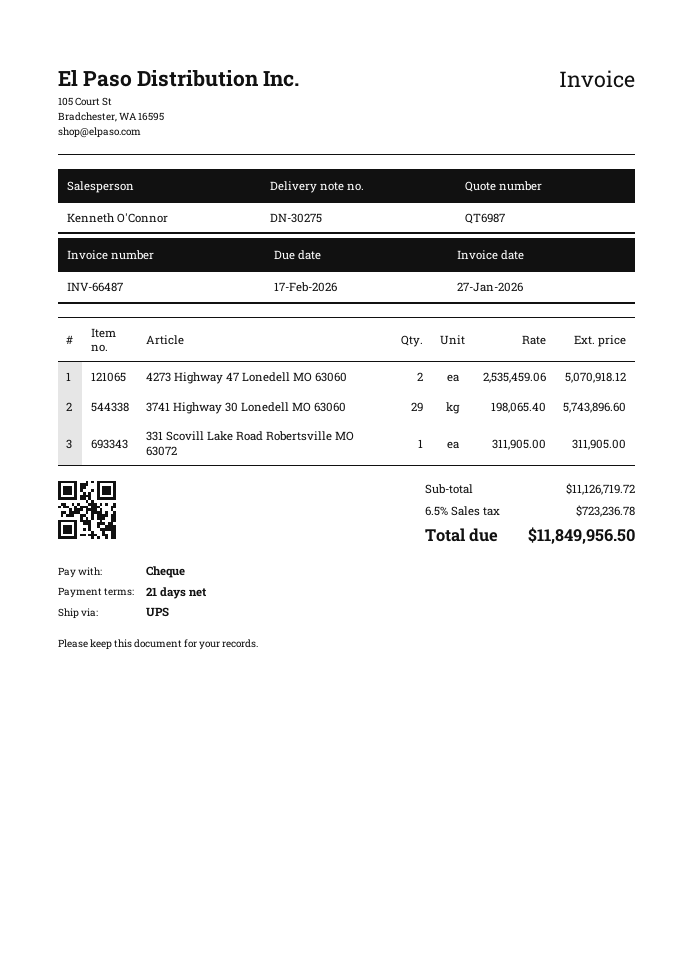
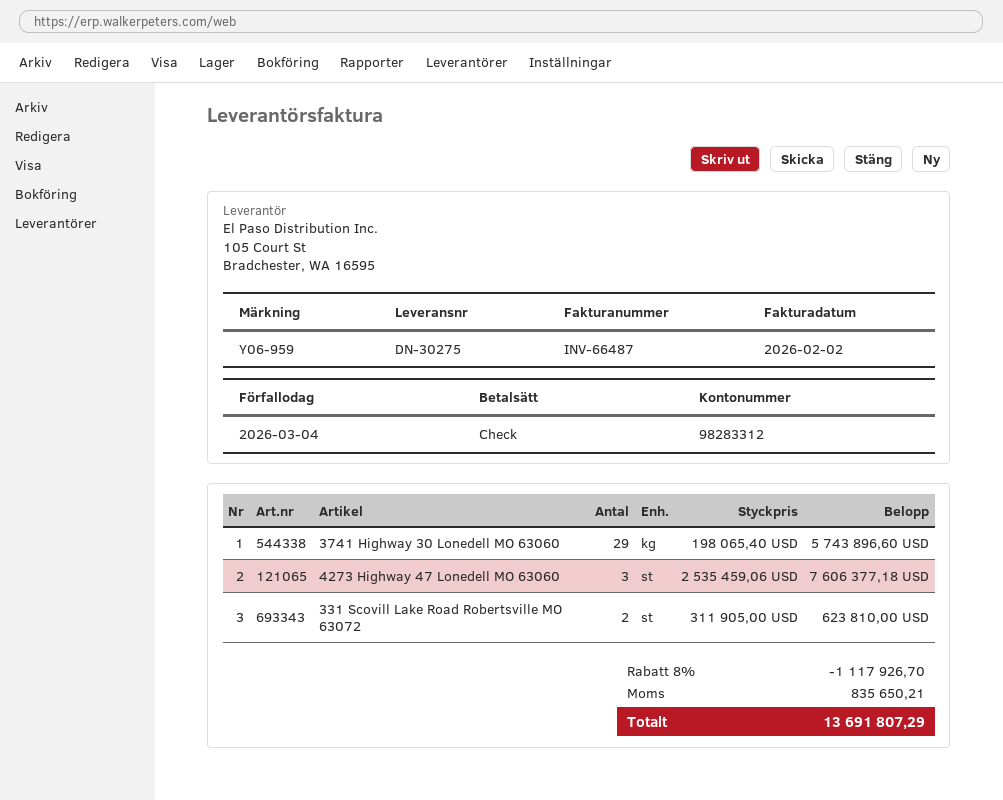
invoice date: 2026-01-27 -> 2026-02-02
due date: 2026-02-17 -> 2026-03-04
4273 Highway 47 Lonedell MO 63060: 2 x 2535459.06 = 5070918.12 -> 3 x 2535459.06 = 7606377.18
331 Scovill Lake Road Robertsville MO 63072: 1 x 311905.00 = 311905.00 -> 2 x 311905.00 = 623810.00
discount: none -> 8% = 1117926.70
tax: 723236.78 -> 835650.21
total: 11849956.50 -> 13691807.29

